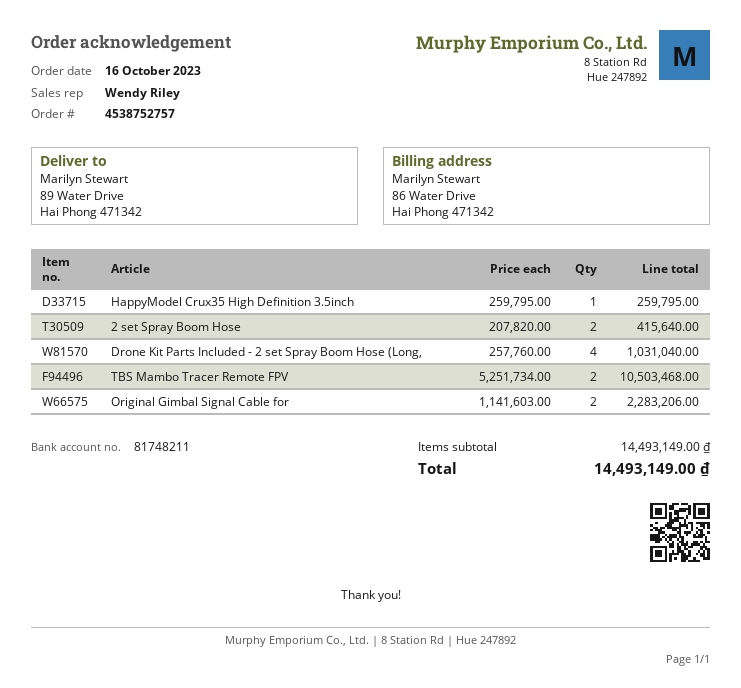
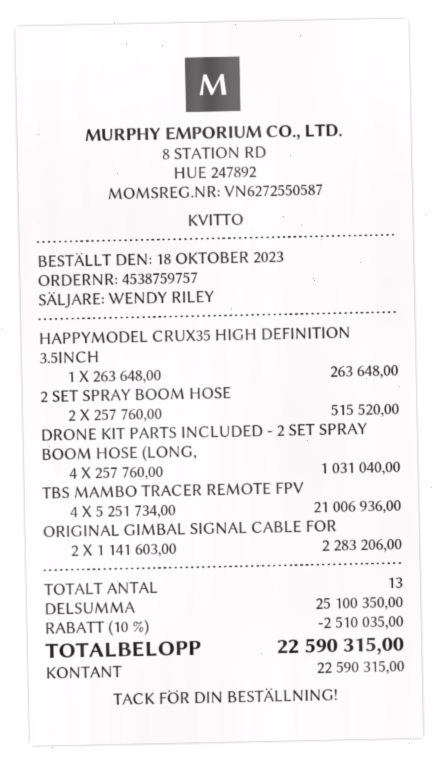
order number: 4538752757 -> 4538759757
order date: 2023-10-16 -> 2023-10-18
HappyModel Crux35 High Definition 3.5inch: 1 x 259795.00 = 259795.00 -> 1 x 263648.00 = 263648.00
2 set Spray Boom Hose: 2 x 207820.00 = 415640.00 -> 2 x 257760.00 = 515520.00
TBS Mambo Tracer Remote FPV: 2 x 5251734.00 = 10503468.00 -> 4 x 5251734.00 = 21006936.00
subtotal: 14493149.00 -> 25100350.00
discount: none -> 10% = 2510035.00
total: 14493149.00 -> 22590315.00

